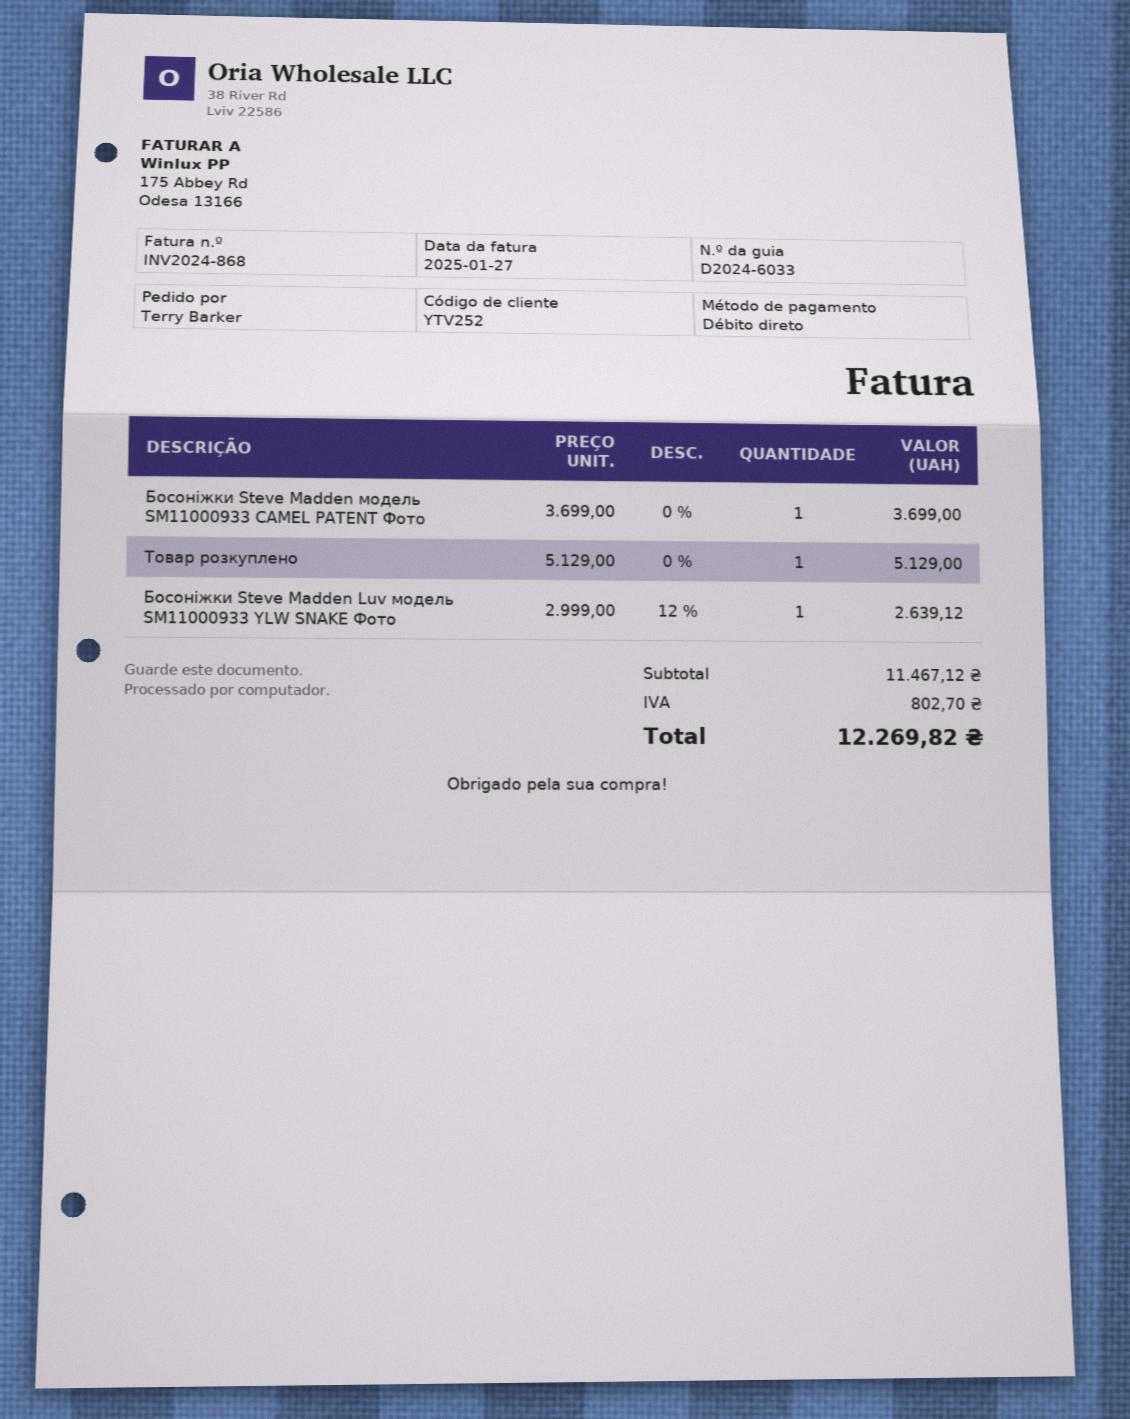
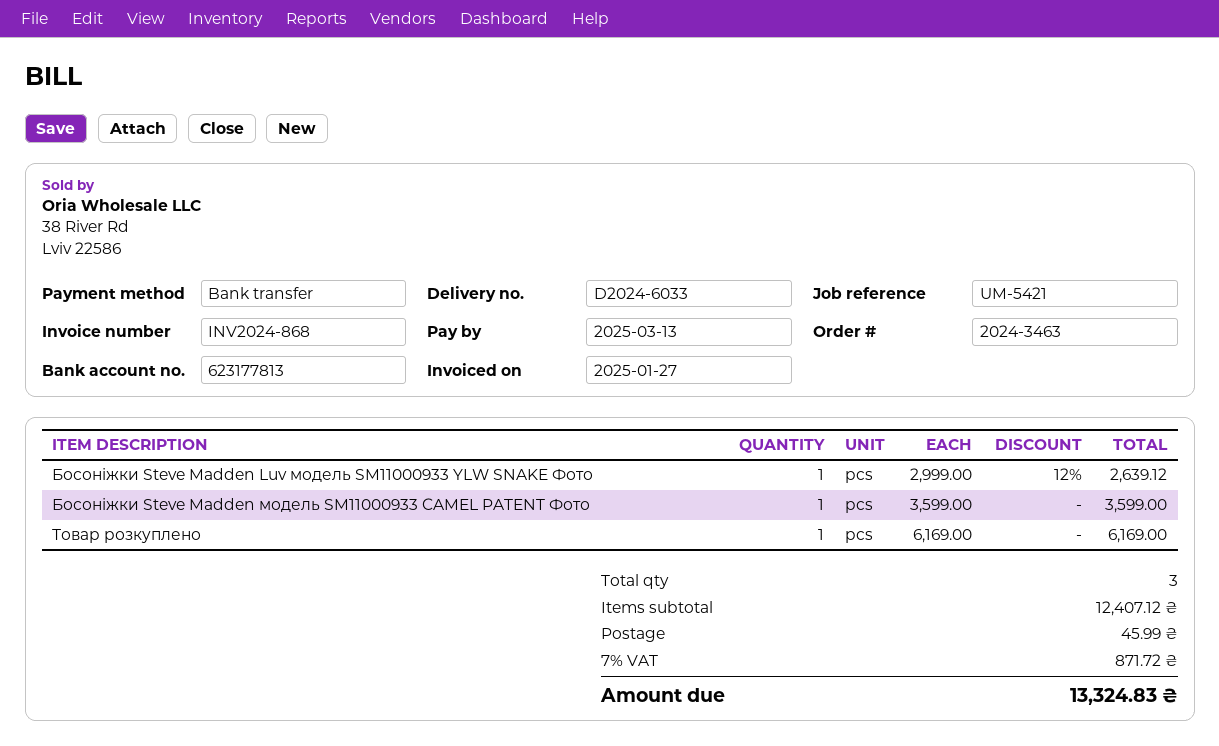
payment method: direct debit -> bank transfer
Босоніжки Steve Madden модель SM11000933 CAMEL PATENT Фото: 1 x 3699.00 = 3699.00 -> 1 x 3599.00 = 3599.00
Товар розкуплено: 1 x 5129.00 = 5129.00 -> 1 x 6169.00 = 6169.00
subtotal: 11467.12 -> 12407.12
shipping: none -> 45.99
tax: 802.70 -> 871.72
total: 12269.82 -> 13324.83

